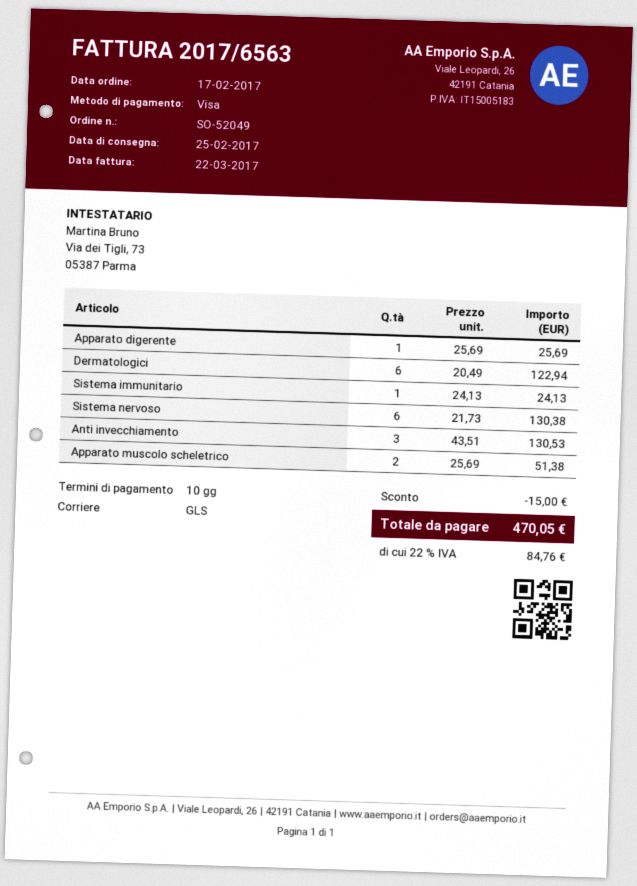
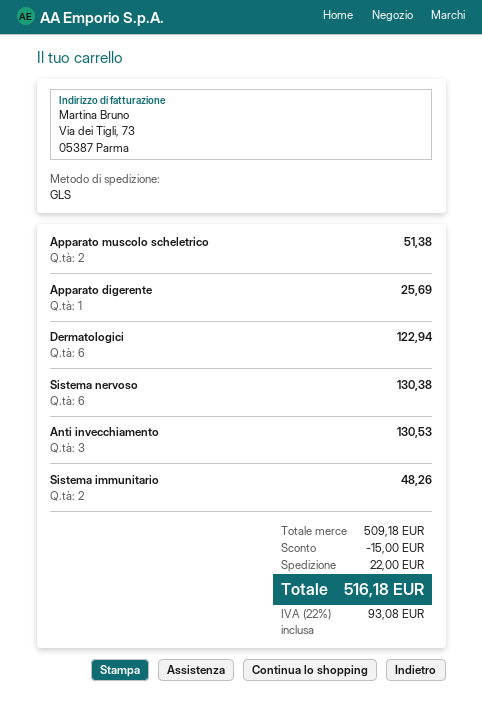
Sistema immunitario: 1 for 24.13 -> 2 for 48.26
shipping: none -> 22.00
tax: 22% = 84.76 -> 22% = 93.08
total: 470.05 -> 516.18

